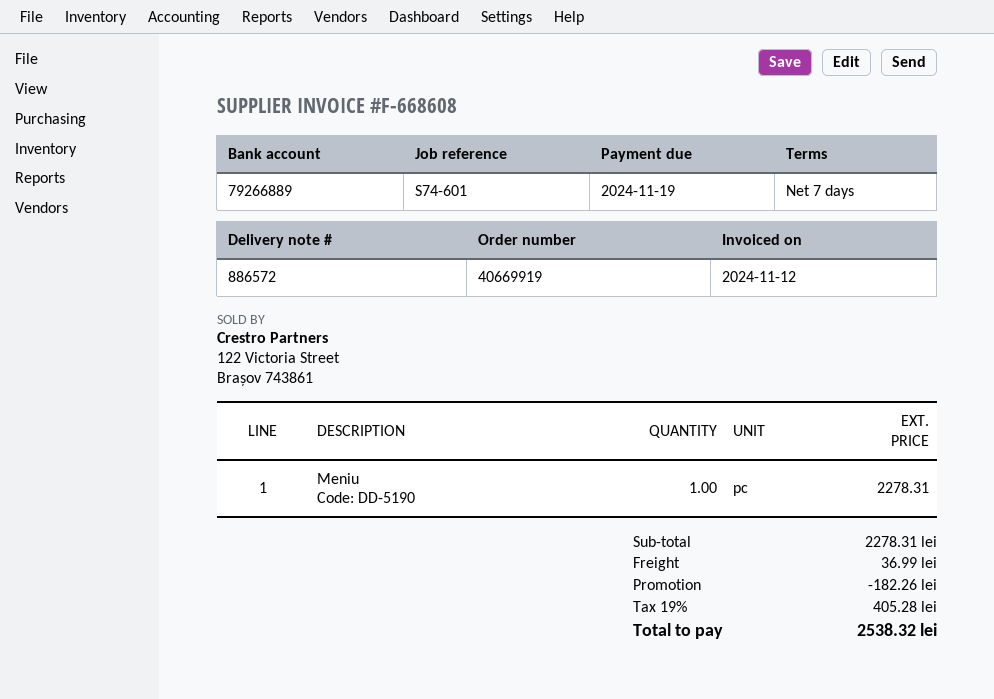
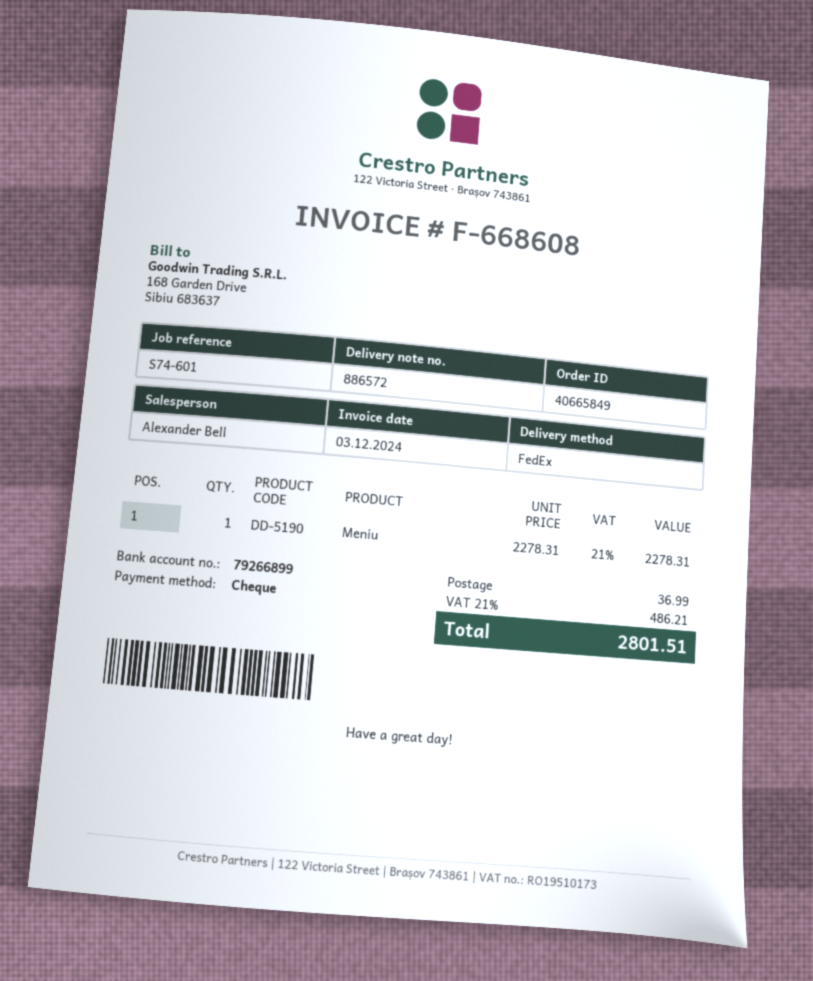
order number: 40669919 -> 40665849
invoice date: 2024-11-12 -> 2024-12-03
bank account: 79266889 -> 79266899
discount: 182.26 -> none
tax: 19% = 405.28 -> 21% = 486.21
total: 2538.32 -> 2801.51

